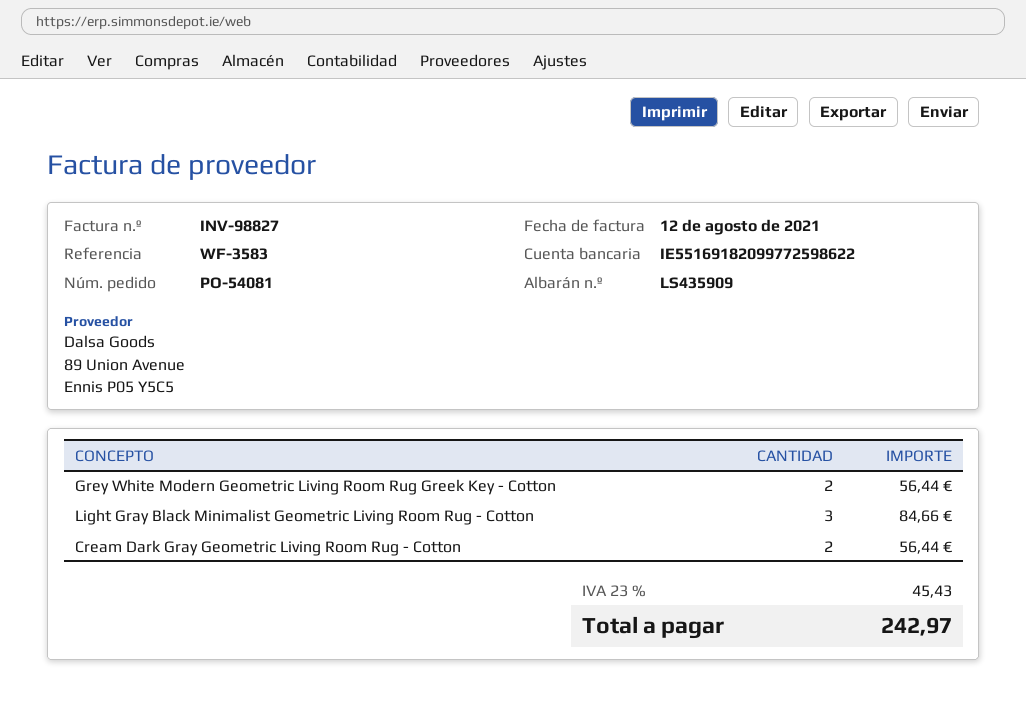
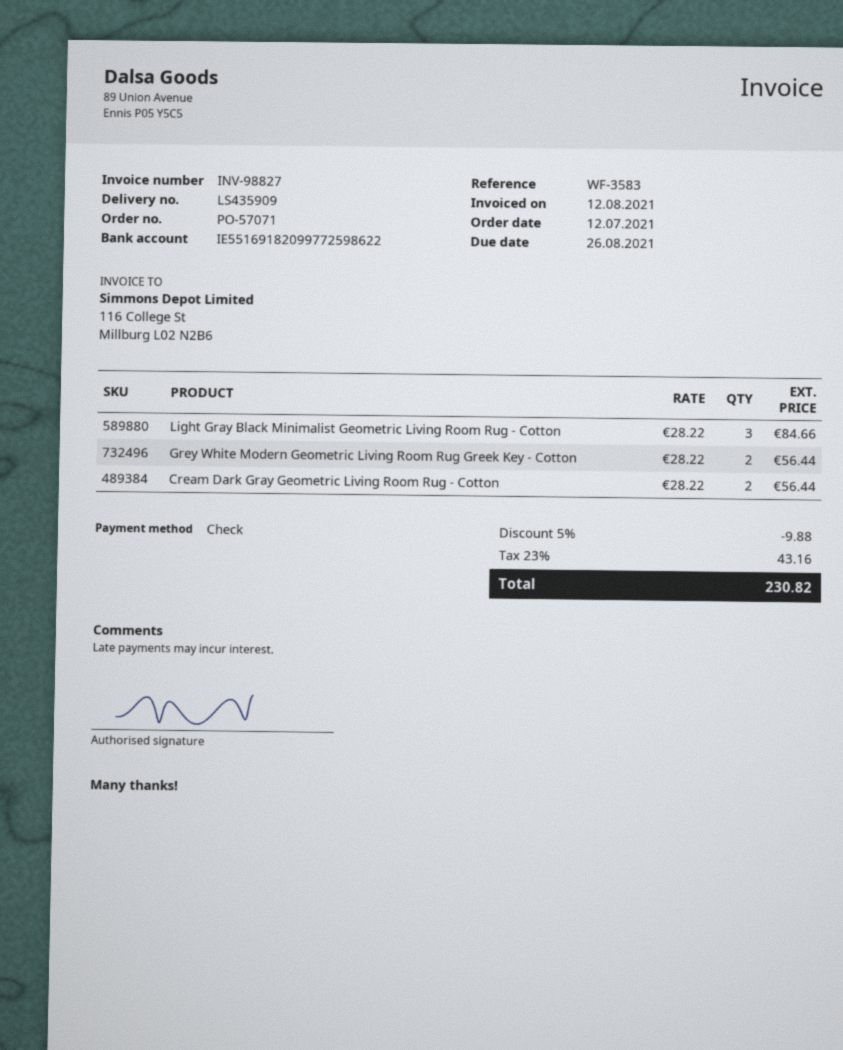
order number: PO-54081 -> PO-57071
discount: none -> 5% = 9.88
tax: 23% = 45.43 -> 23% = 43.16
total: 242.97 -> 230.82

